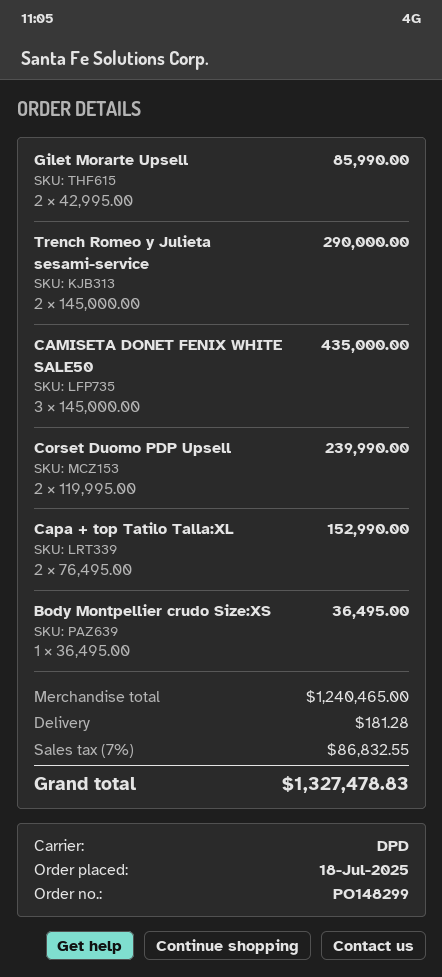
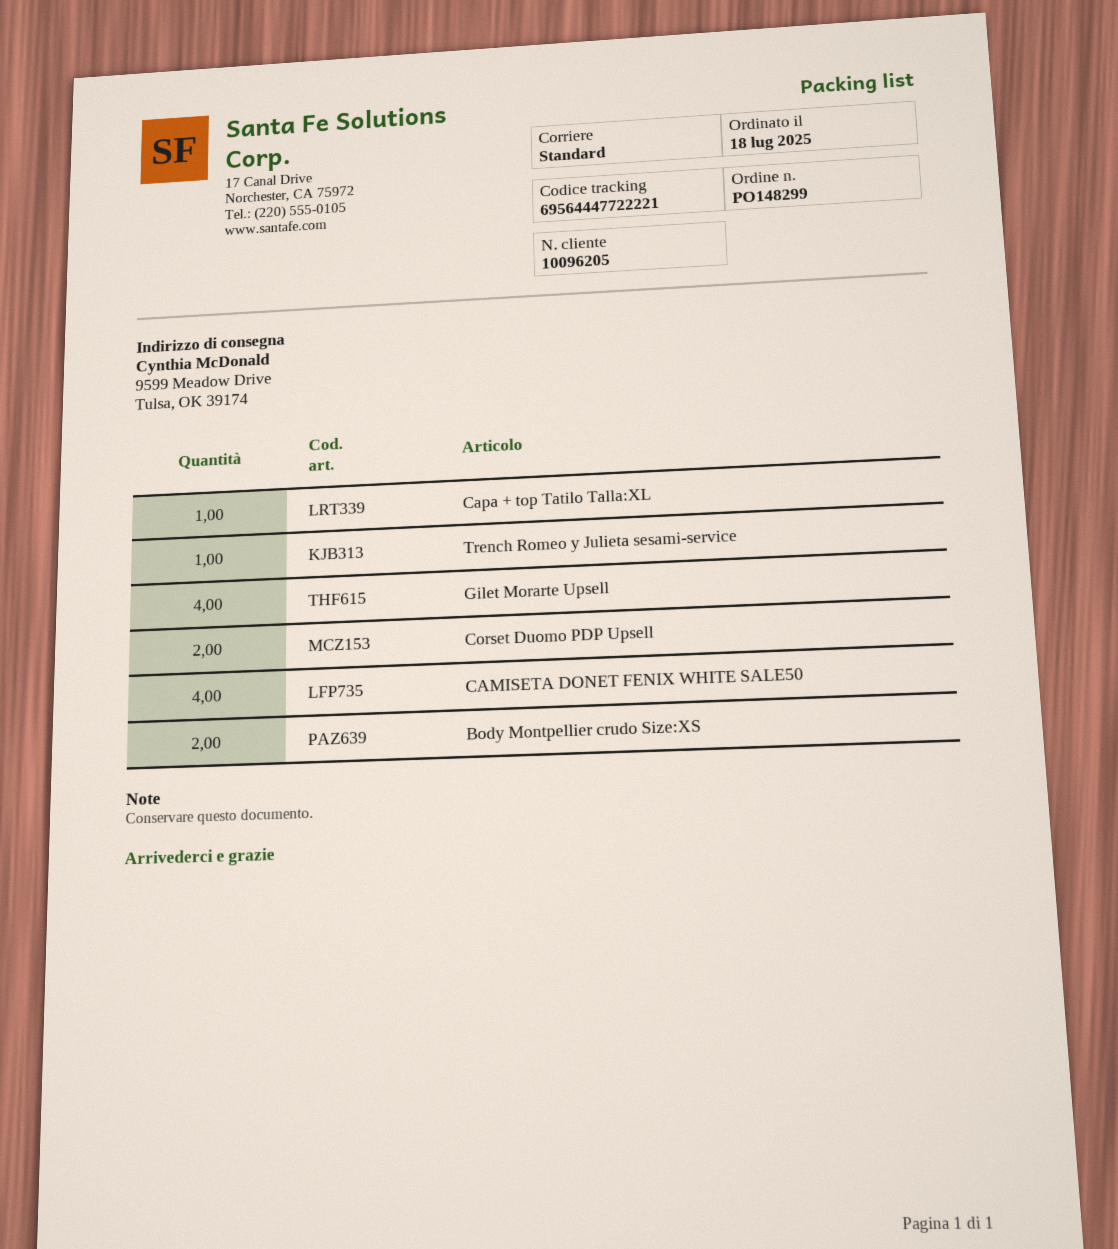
shipping method: DPD -> standard
Gilet Morarte Upsell: 2 -> 4
Trench Romeo y Julieta sesami-service: 2 -> 1
CAMISETA DONET FENIX WHITE SALE50: 3 -> 4
Capa + top Tatilo Talla:XL: 2 -> 1
Body Montpellier crudo Size:XS: 1 -> 2

